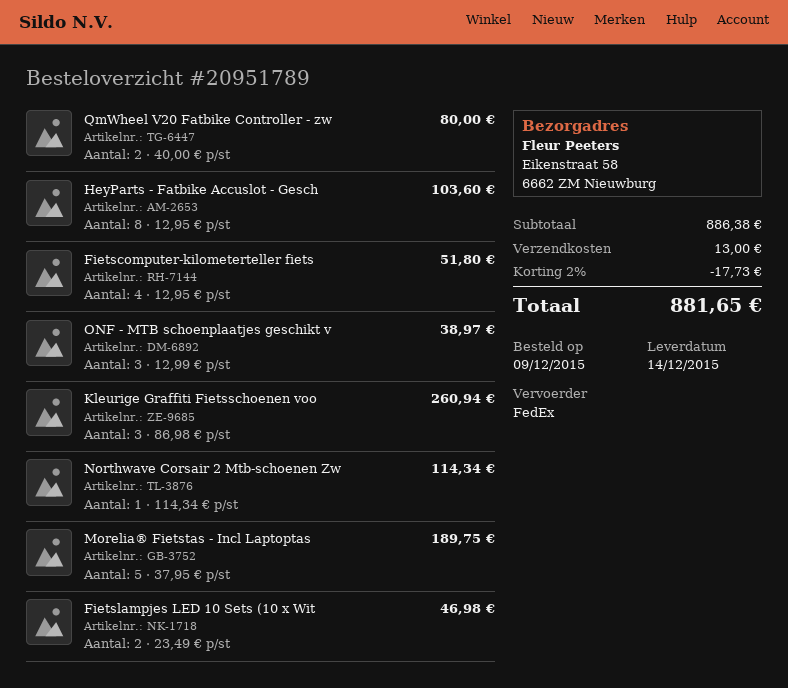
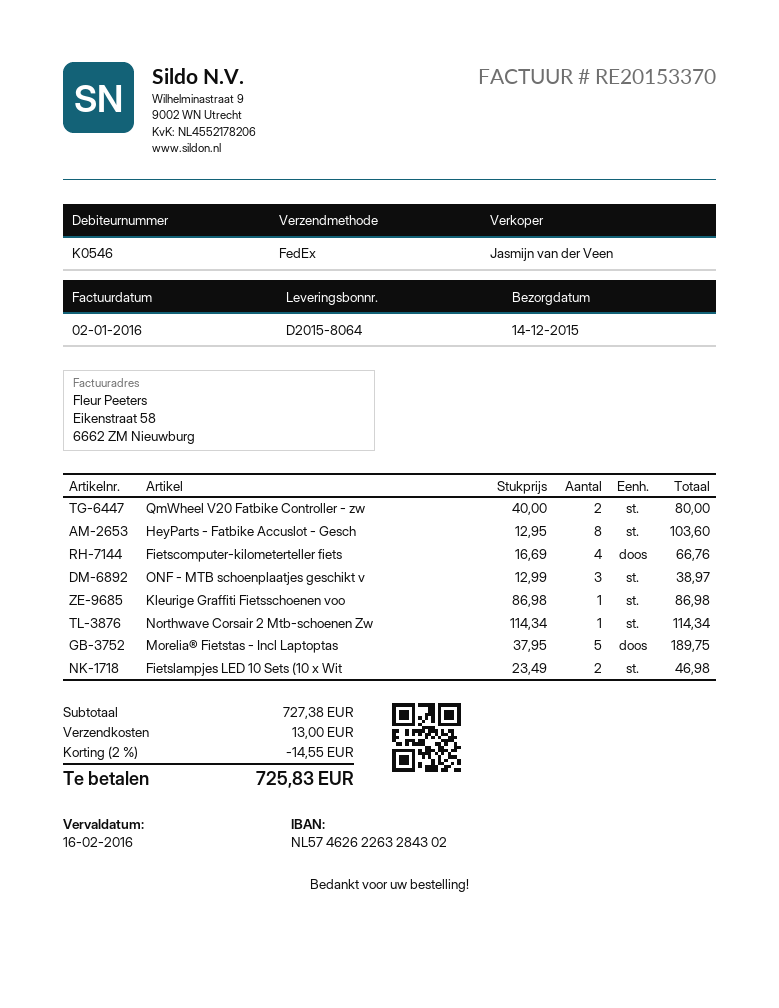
Fietscomputer-kilometerteller fiets: 4 x 12.95 = 51.80 -> 4 x 16.69 = 66.76
Kleurige Graffiti Fietsschoenen voo: 3 x 86.98 = 260.94 -> 1 x 86.98 = 86.98
subtotal: 886.38 -> 727.38
discount: 2% = 17.73 -> 2% = 14.55
total: 881.65 -> 725.83

